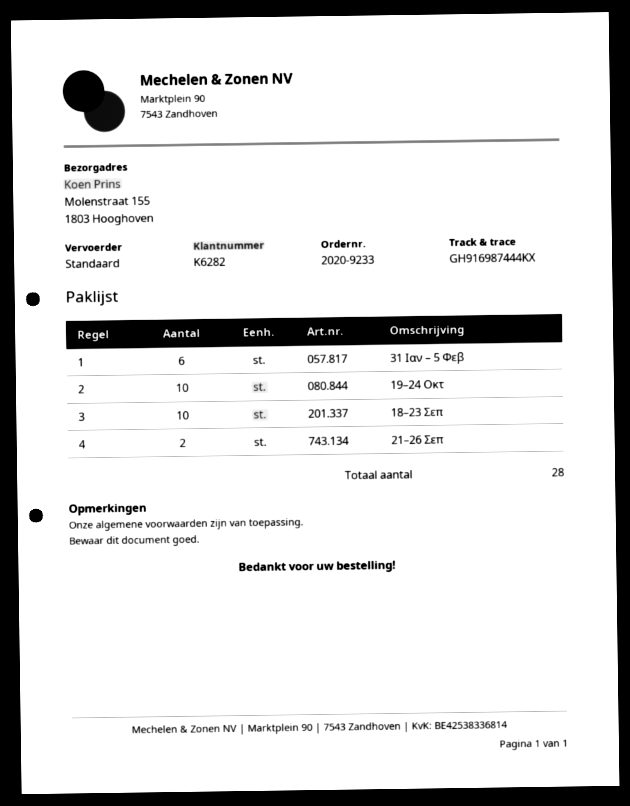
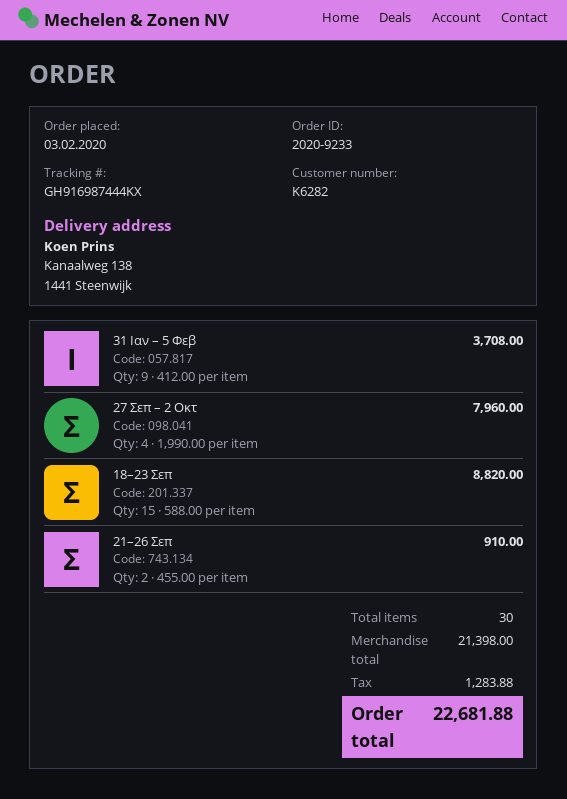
ship to: Molenstraat 155, 1803 Hooghoven -> Kanaalweg 138, 1441 Steenwijk
31 Ιαν – 5 Φεβ: 6 -> 9
19–24 Οκτ: 10 -> none
18–23 Σεπ: 10 -> 15
27 Σεπ – 2 Οκτ: none -> 4
total quantity: 28 -> 30

